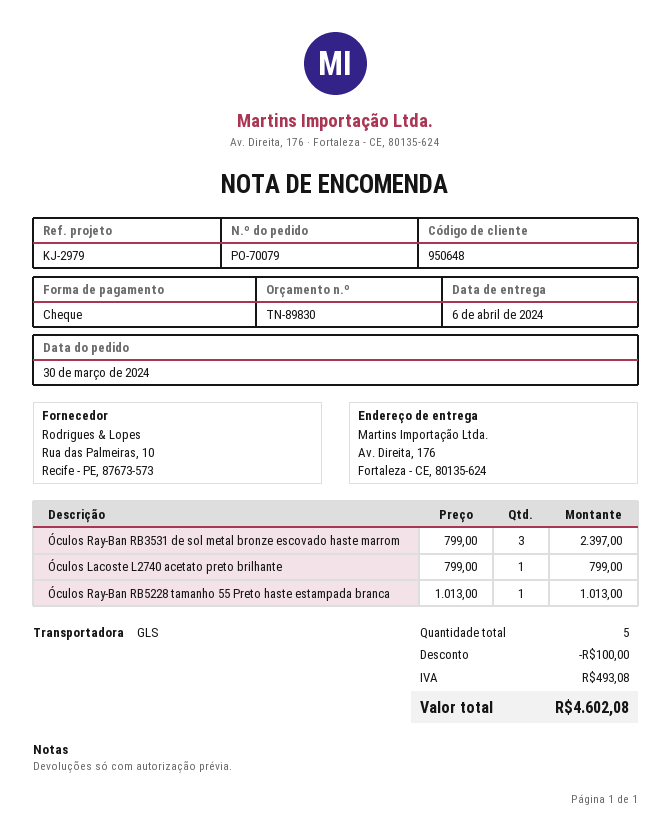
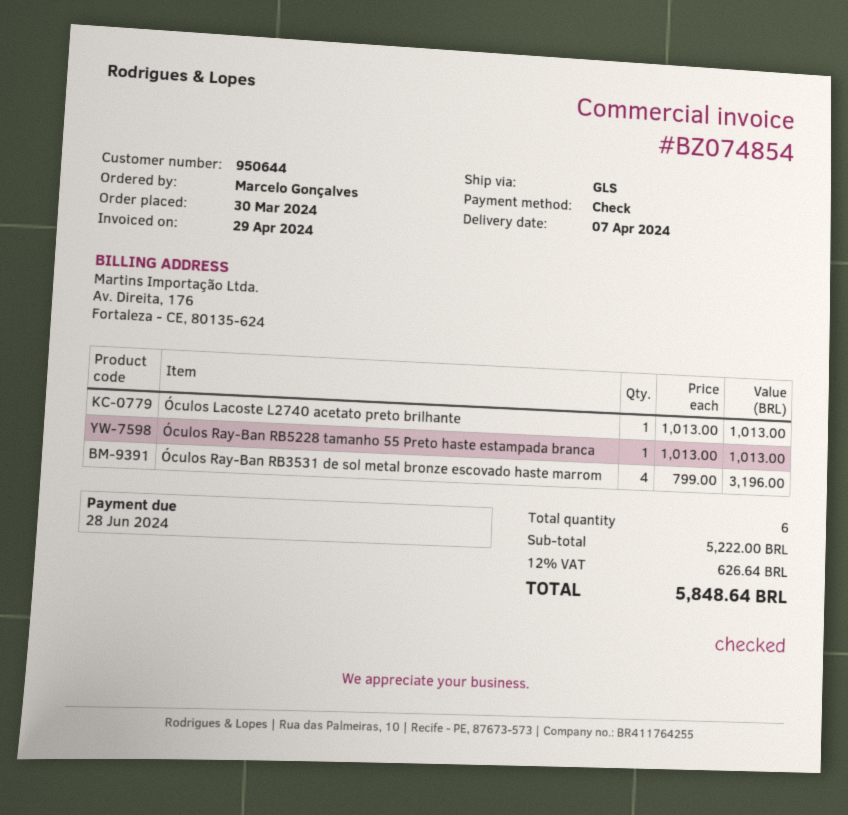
delivery date: 2024-04-06 -> 2024-04-07
customer number: 950648 -> 950644
Óculos Ray-Ban RB3531 de sol metal bronze escovado haste marrom: 3 x 799.00 = 2397.00 -> 4 x 799.00 = 3196.00
Óculos Lacoste L2740 acetato preto brilhante: 1 x 799.00 = 799.00 -> 1 x 1013.00 = 1013.00
total quantity: 5 -> 6
discount: 100.00 -> none
tax: 493.08 -> 626.64
total: 4602.08 -> 5848.64

